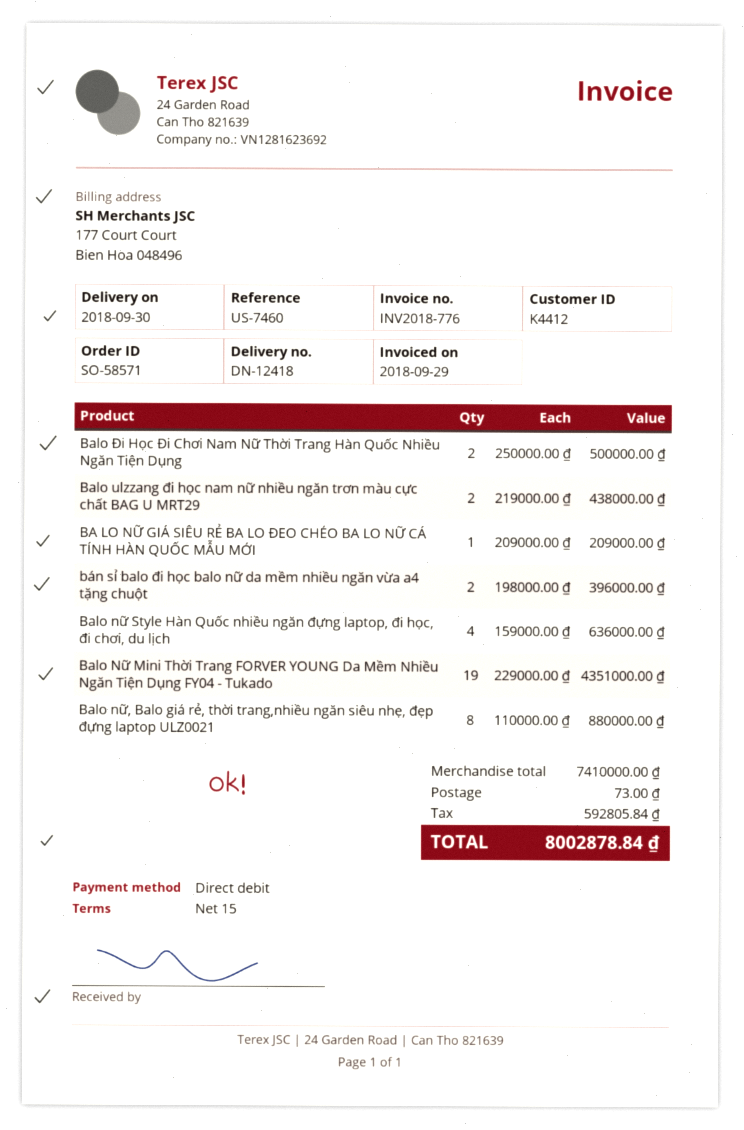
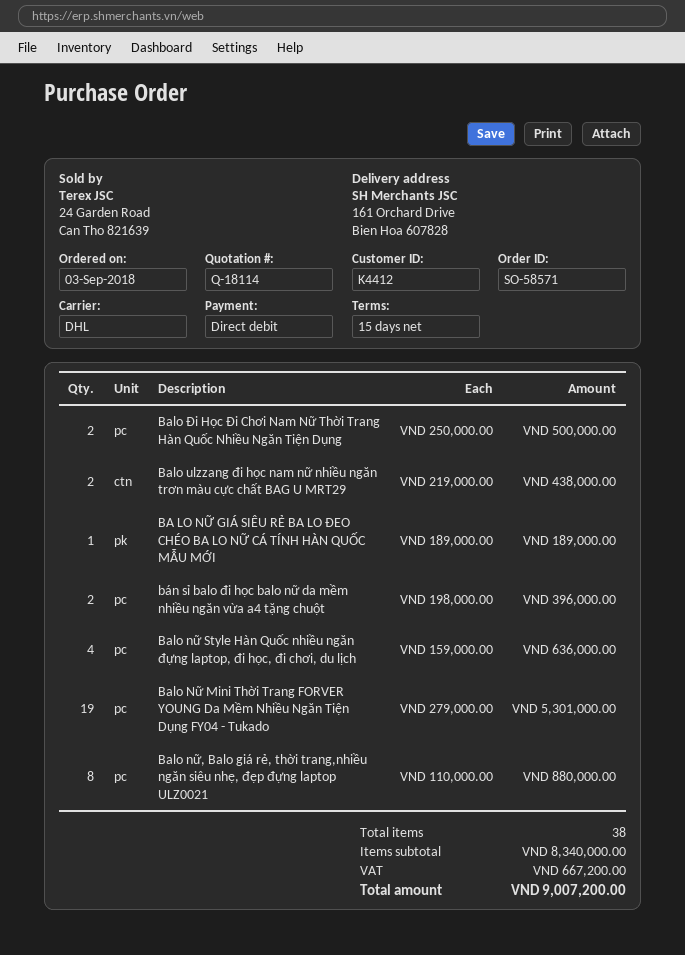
BA LO NỮ GIÁ SIÊU RẺ BA LO ĐEO CHÉO BA LO NỮ CÁ TÍNH HÀN QUỐC MẪU MỚI: 1 x 209000.00 = 209000.00 -> 1 x 189000.00 = 189000.00
Balo Nữ Mini Thời Trang FORVER YOUNG Da Mềm Nhiều Ngăn Tiện Dụng FY04 - Tukado: 19 x 229000.00 = 4351000.00 -> 19 x 279000.00 = 5301000.00
subtotal: 7410000.00 -> 8340000.00
shipping: 73.00 -> none
tax: 592805.84 -> 667200.00
total: 8002878.84 -> 9007200.00

